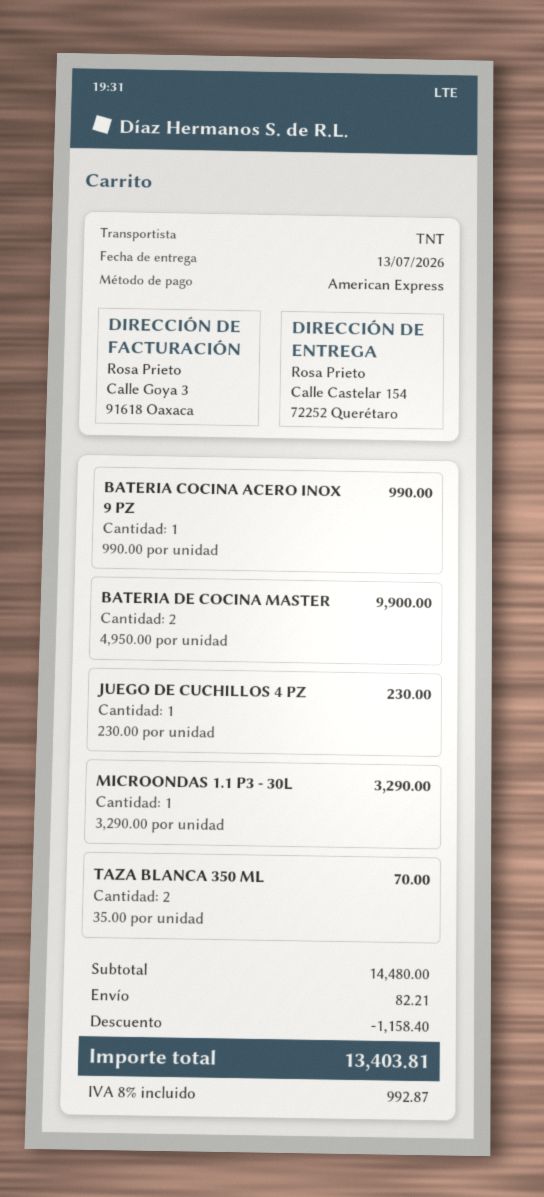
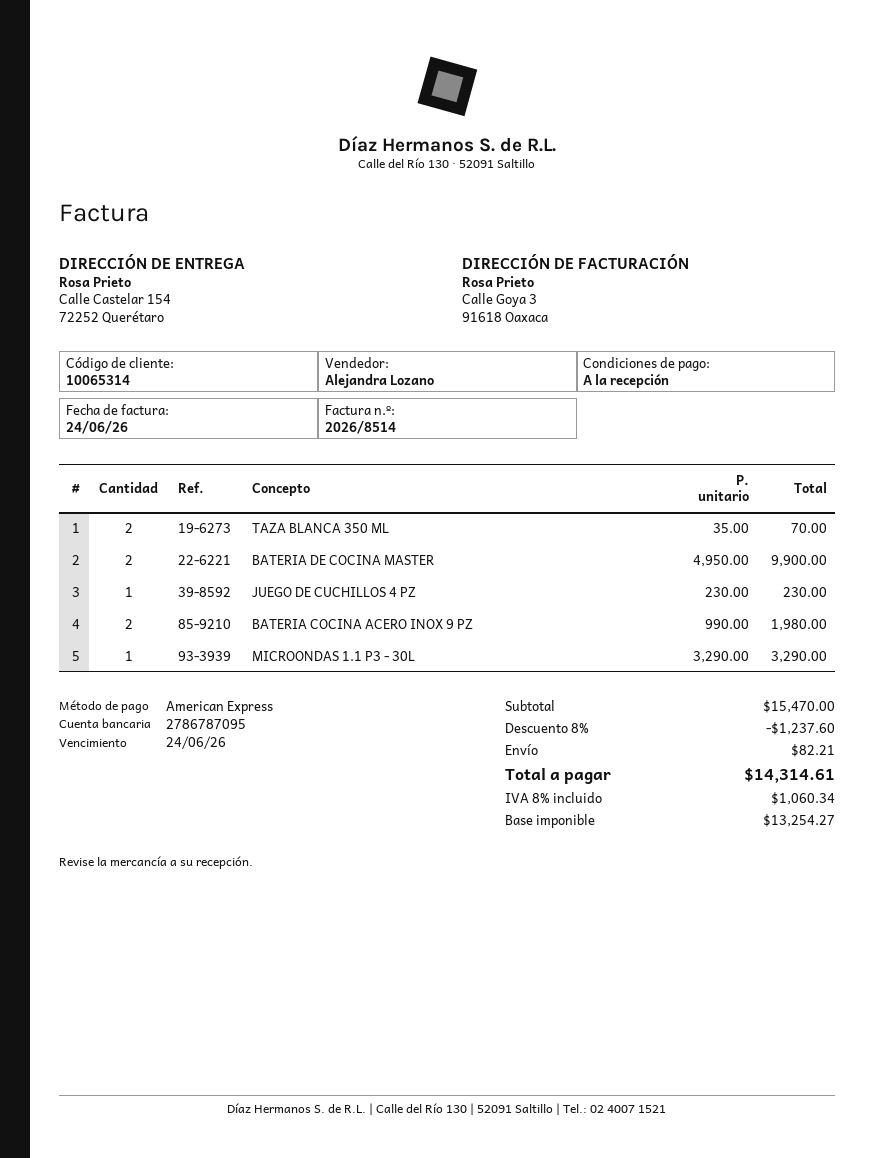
BATERIA COCINA ACERO INOX 9 PZ: 1 x 990.00 = 990.00 -> 2 x 990.00 = 1980.00
subtotal: 14480.00 -> 15470.00
discount: 1158.40 -> 1237.60
tax: 8% = 992.87 -> 8% = 1060.34
total: 13403.81 -> 14314.61

